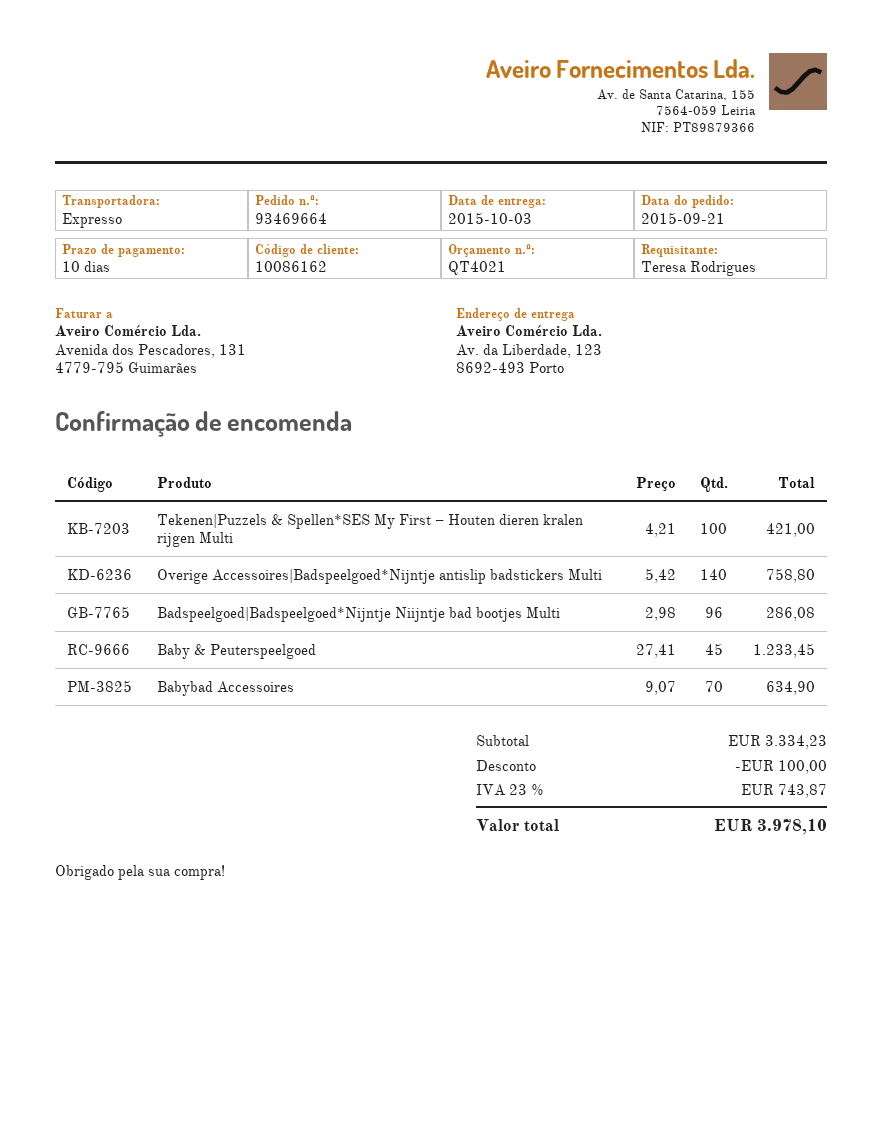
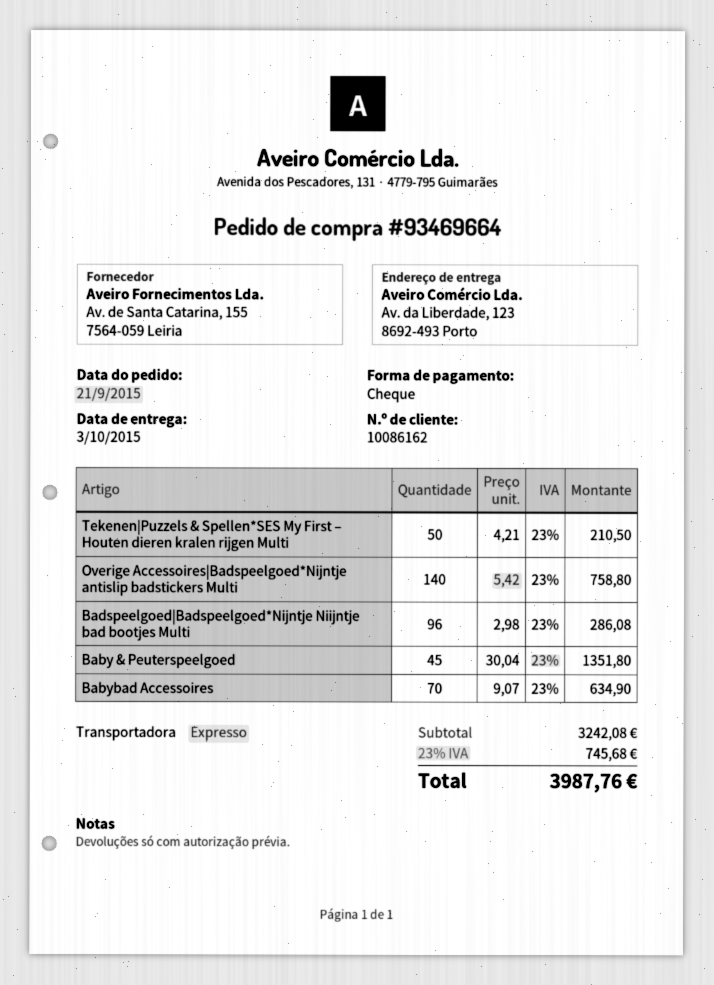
Tekenen|Puzzels & Spellen*SES My First – Houten dieren kralen rijgen Multi: 100 x 4.21 = 421.00 -> 50 x 4.21 = 210.50
Baby & Peuterspeelgoed: 45 x 27.41 = 1233.45 -> 45 x 30.04 = 1351.80
subtotal: 3334.23 -> 3242.08
discount: 100.00 -> none
tax: 23% = 743.87 -> 23% = 745.68
total: 3978.10 -> 3987.76

